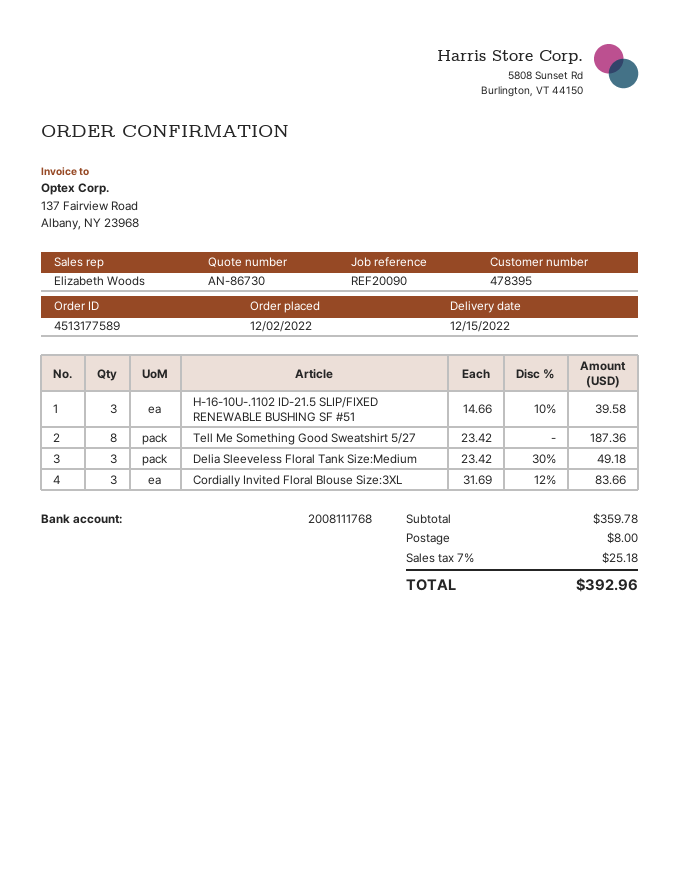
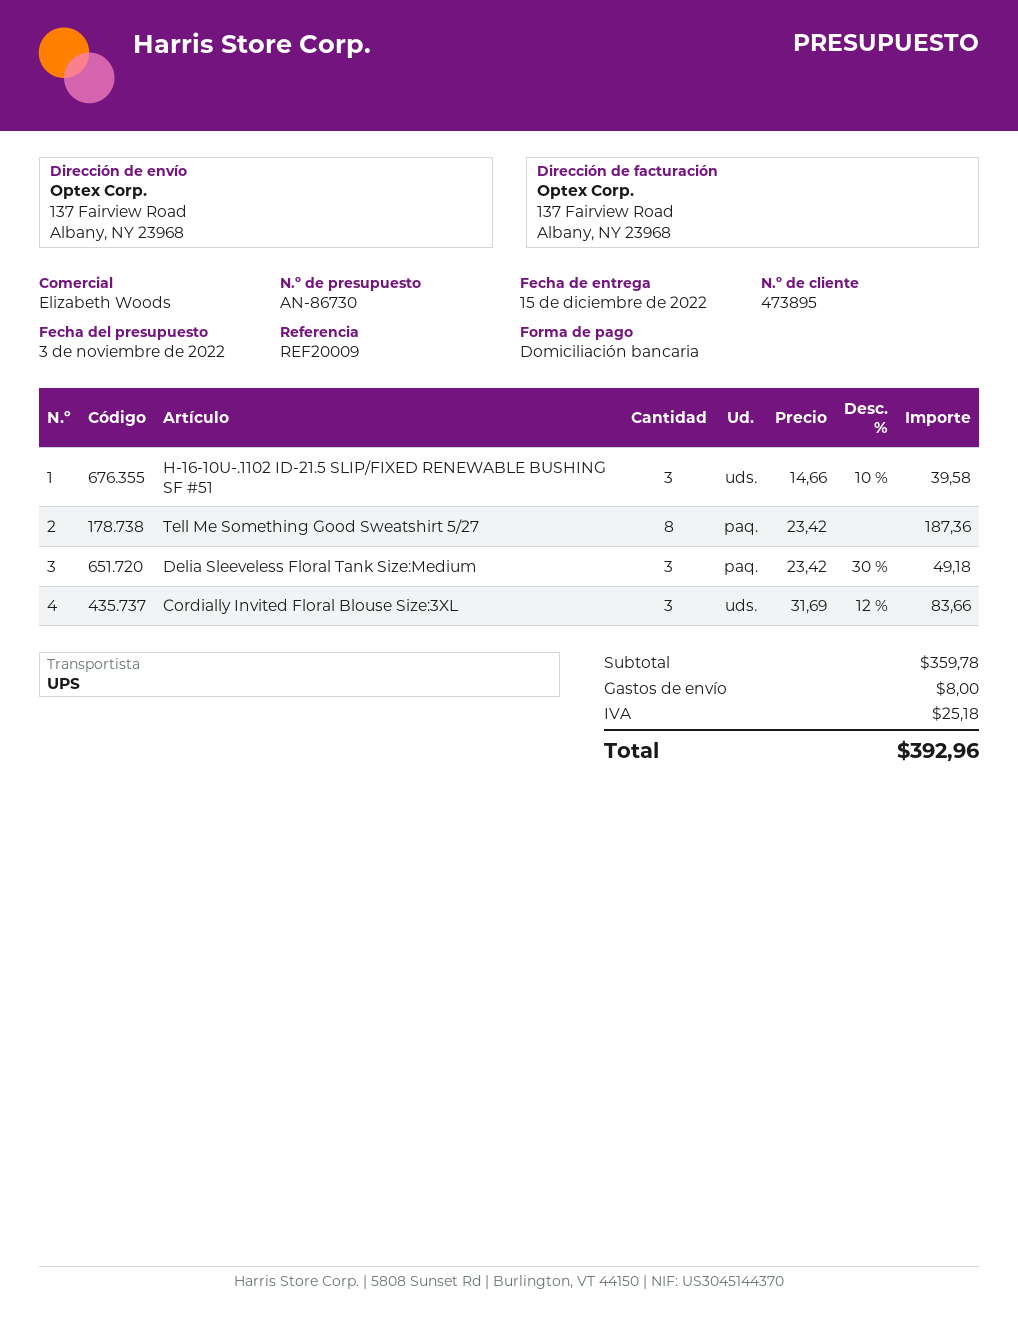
customer number: 478395 -> 473895
reference: REF20090 -> REF20009

